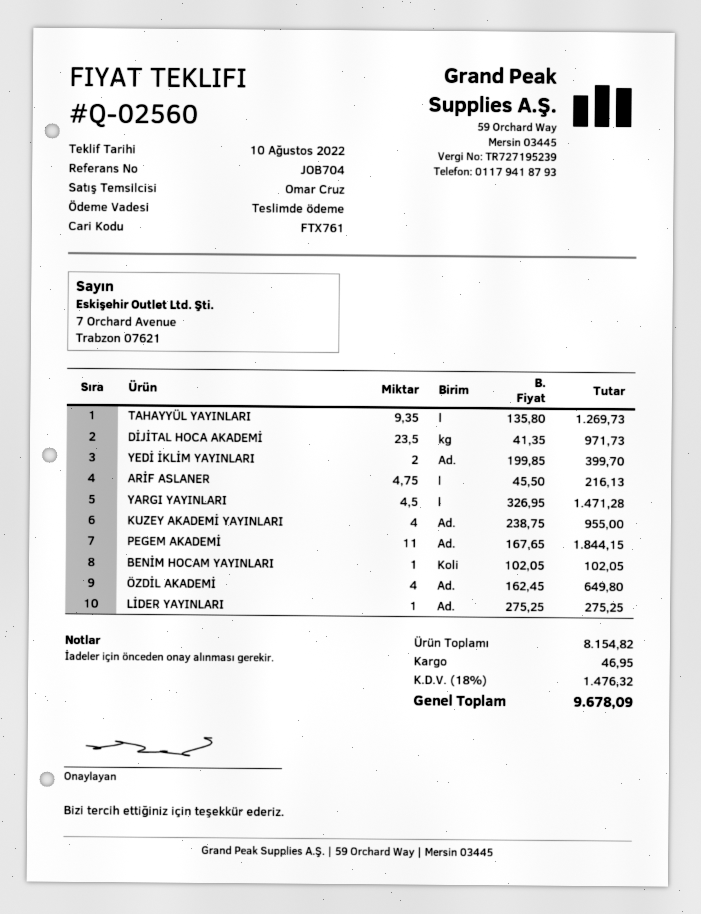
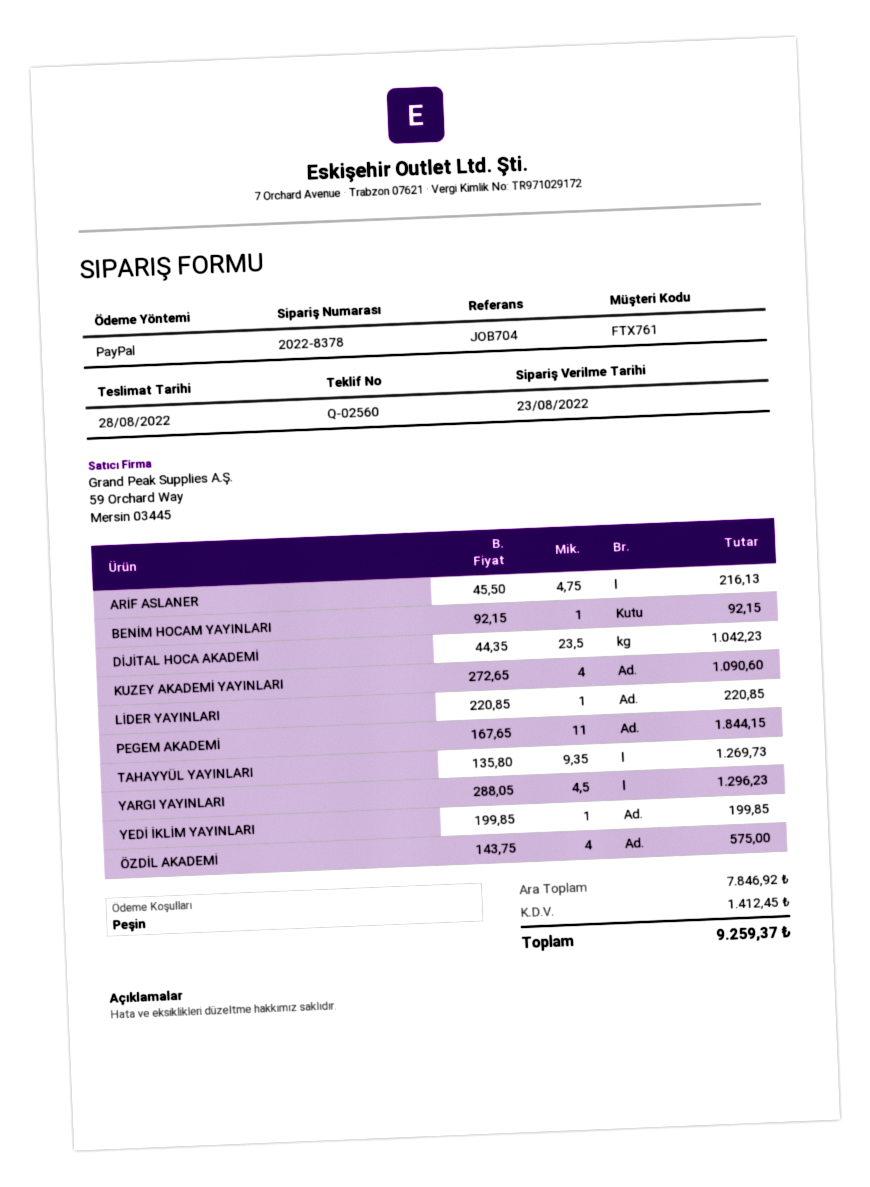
DİJİTAL HOCA AKADEMİ: 23.5 x 41.35 = 971.73 -> 23.5 x 44.35 = 1042.23
YEDİ İKLİM YAYINLARI: 2 x 199.85 = 399.70 -> 1 x 199.85 = 199.85
YARGI YAYINLARI: 4.5 x 326.95 = 1471.28 -> 4.5 x 288.05 = 1296.23
KUZEY AKADEMİ YAYINLARI: 4 x 238.75 = 955.00 -> 4 x 272.65 = 1090.60
BENİM HOCAM YAYINLARI: 1 x 102.05 = 102.05 -> 1 x 92.15 = 92.15
ÖZDİL AKADEMİ: 4 x 162.45 = 649.80 -> 4 x 143.75 = 575.00
LİDER YAYINLARI: 1 x 275.25 = 275.25 -> 1 x 220.85 = 220.85
subtotal: 8154.82 -> 7846.92
shipping: 46.95 -> none
tax: 1476.32 -> 1412.45
total: 9678.09 -> 9259.37

